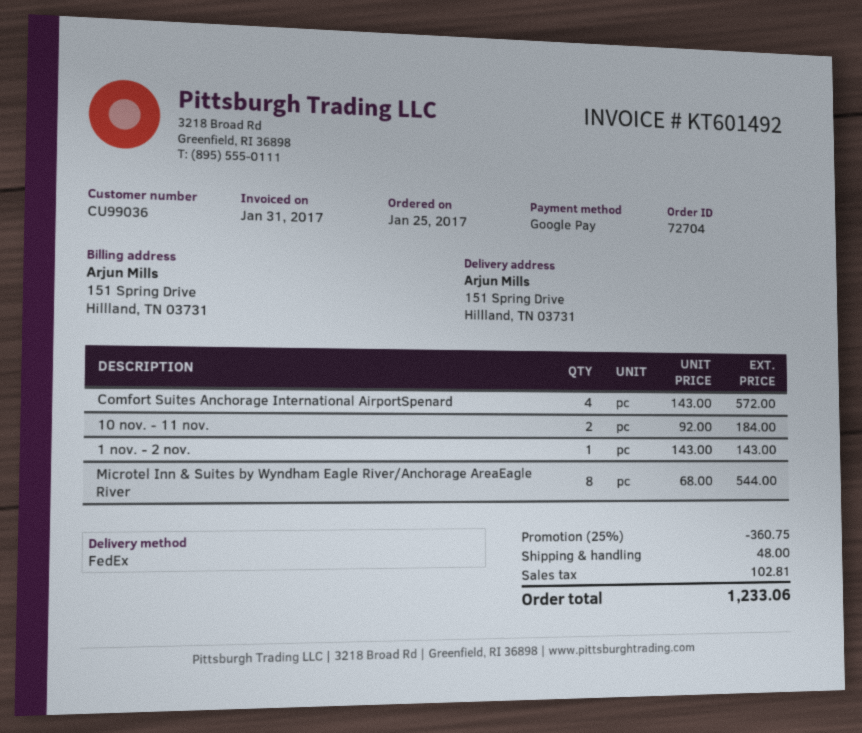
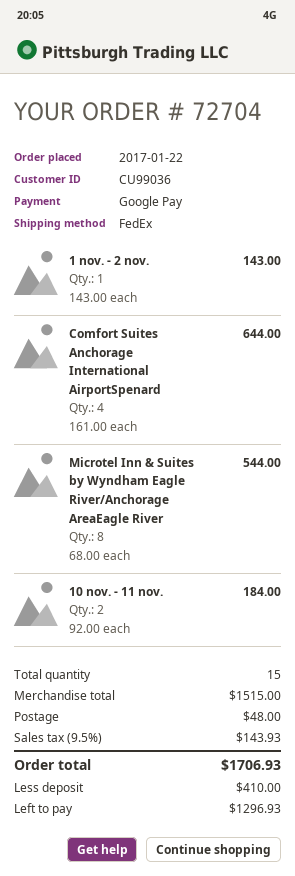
order date: 2017-01-25 -> 2017-01-22
Comfort Suites Anchorage International AirportSpenard: 4 x 143.00 = 572.00 -> 4 x 161.00 = 644.00
discount: 25% = 360.75 -> none
tax: 102.81 -> 143.93
total: 1233.06 -> 1706.93

